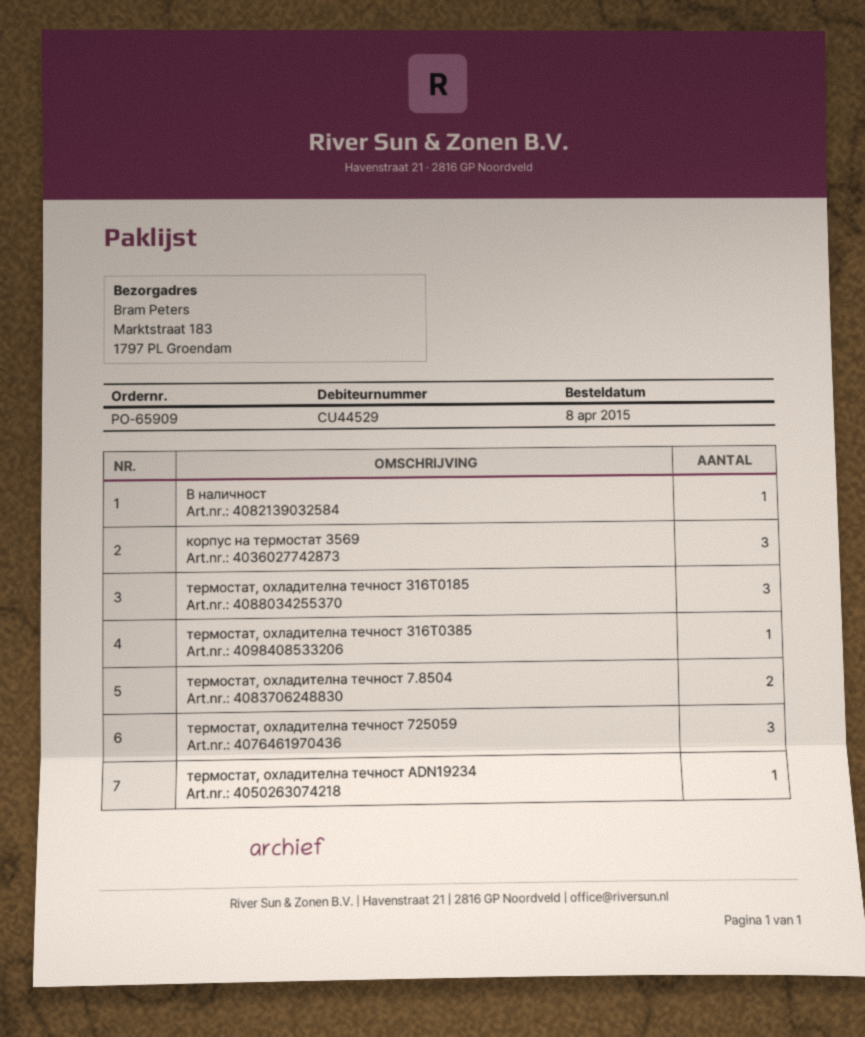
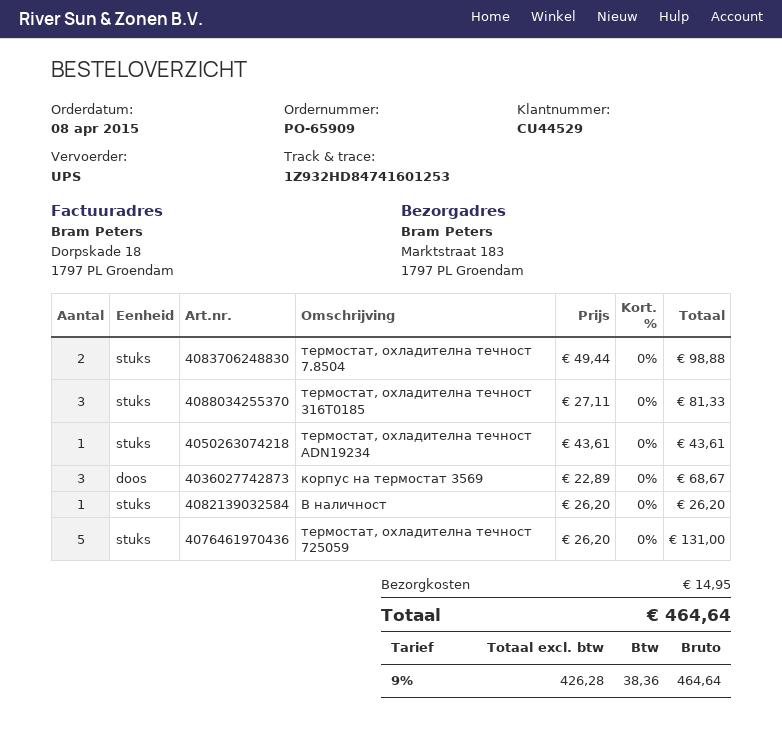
термостат, охладителна течност 316T0385: 1 -> none
термостат, охладителна течност 725059: 3 -> 5

